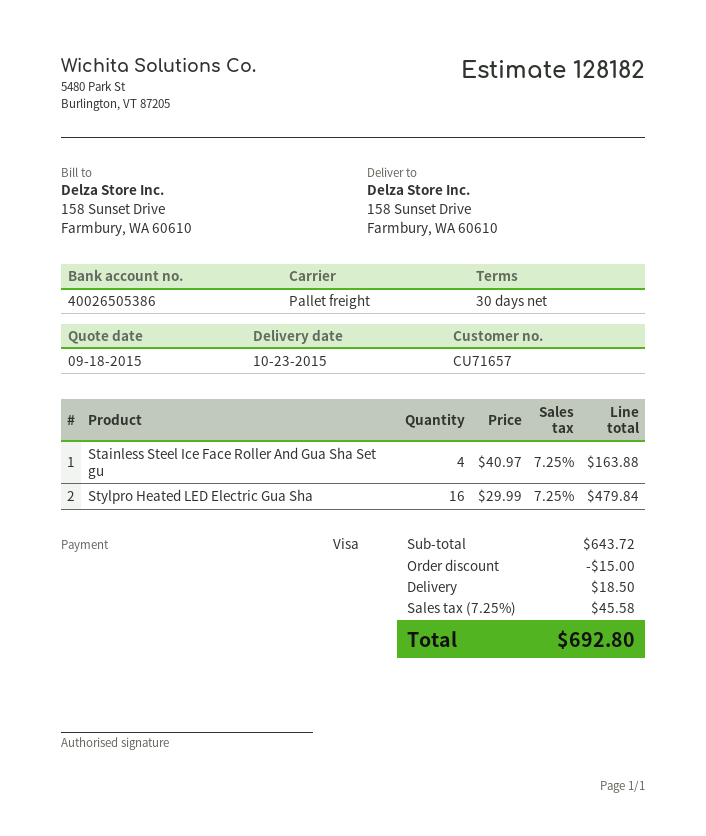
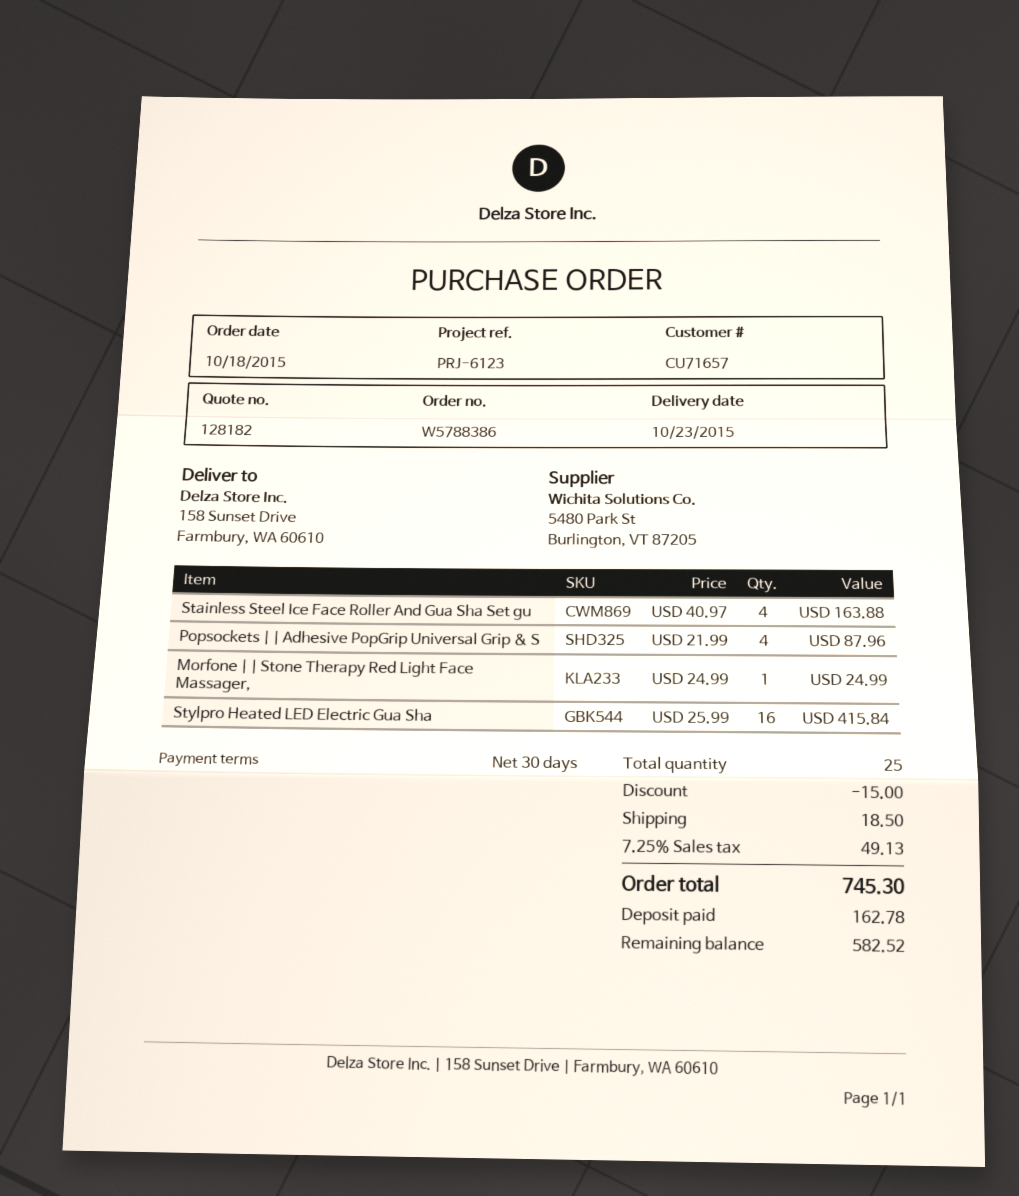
Stylpro Heated LED Electric Gua Sha: 16 x 29.99 = 479.84 -> 16 x 25.99 = 415.84
Popsockets | | Adhesive PopGrip Universal Grip & S: none -> 4 x 21.99 = 87.96
Morfone | | Stone Therapy Red Light Face Massager,: none -> 1 x 24.99 = 24.99
tax: 7.25% = 45.58 -> 7.25% = 49.13
total: 692.80 -> 745.30

